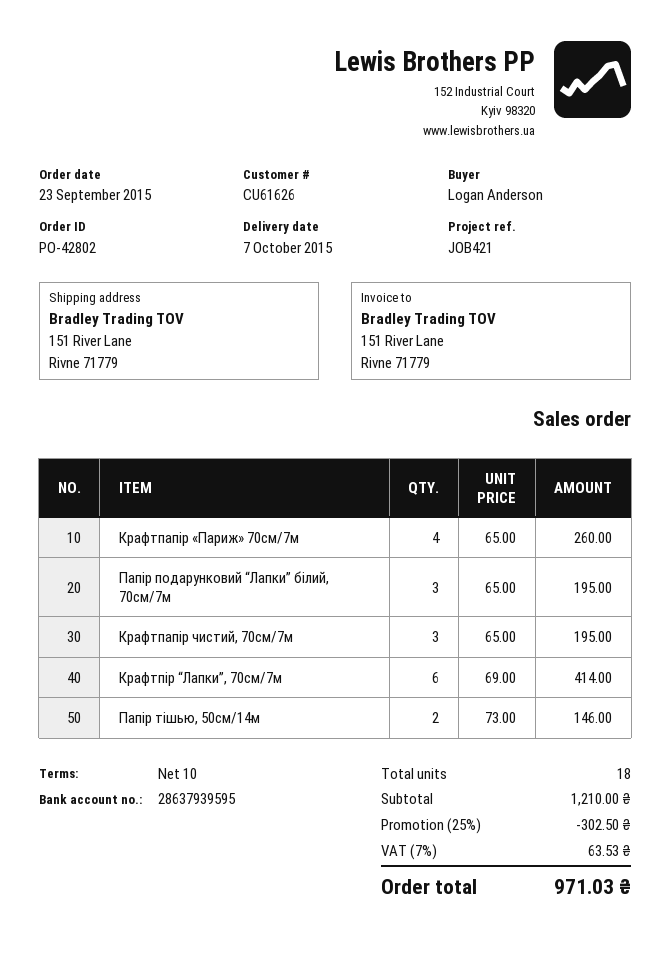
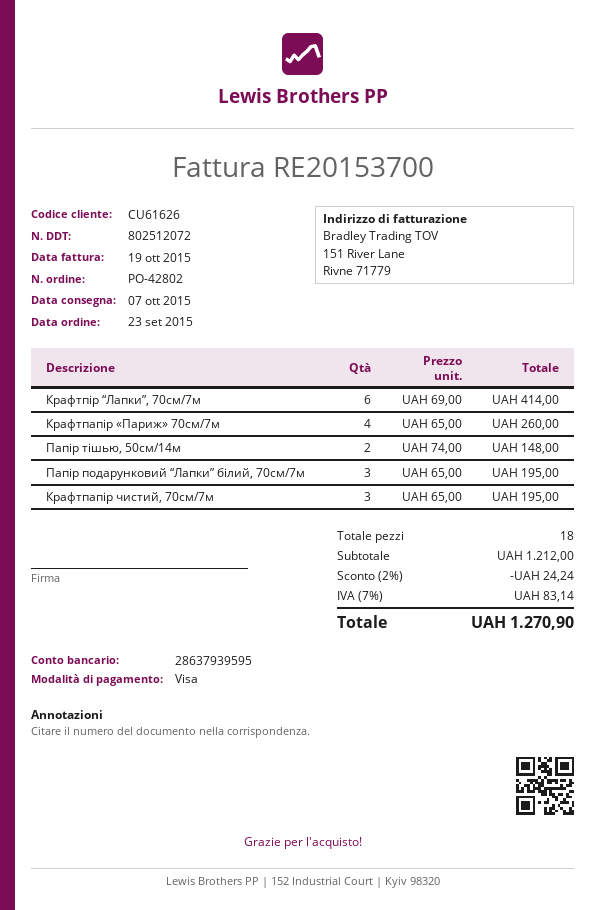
Папір тішью, 50см/14м: 2 x 73.00 = 146.00 -> 2 x 74.00 = 148.00
subtotal: 1210.00 -> 1212.00
discount: 25% = 302.50 -> 2% = 24.24
tax: 7% = 63.53 -> 7% = 83.14
total: 971.03 -> 1270.90

